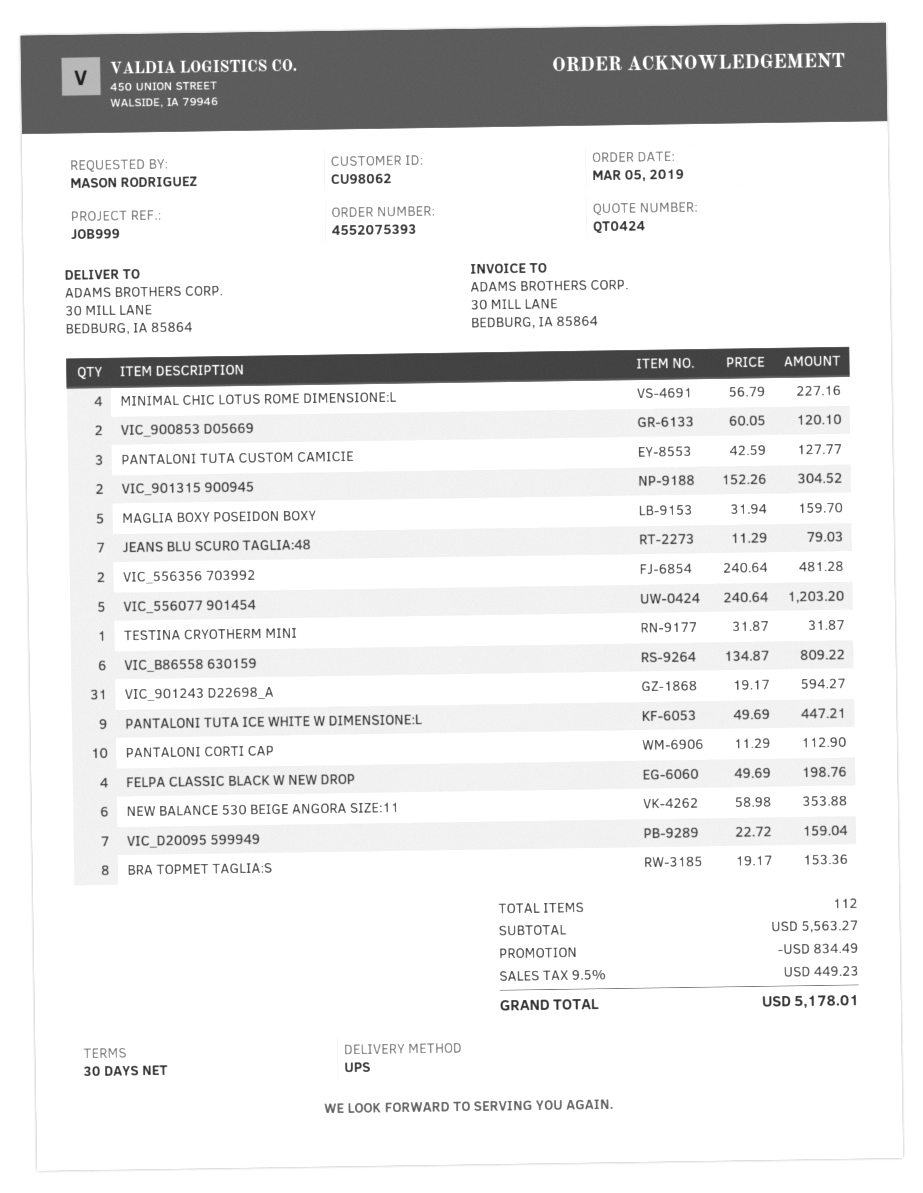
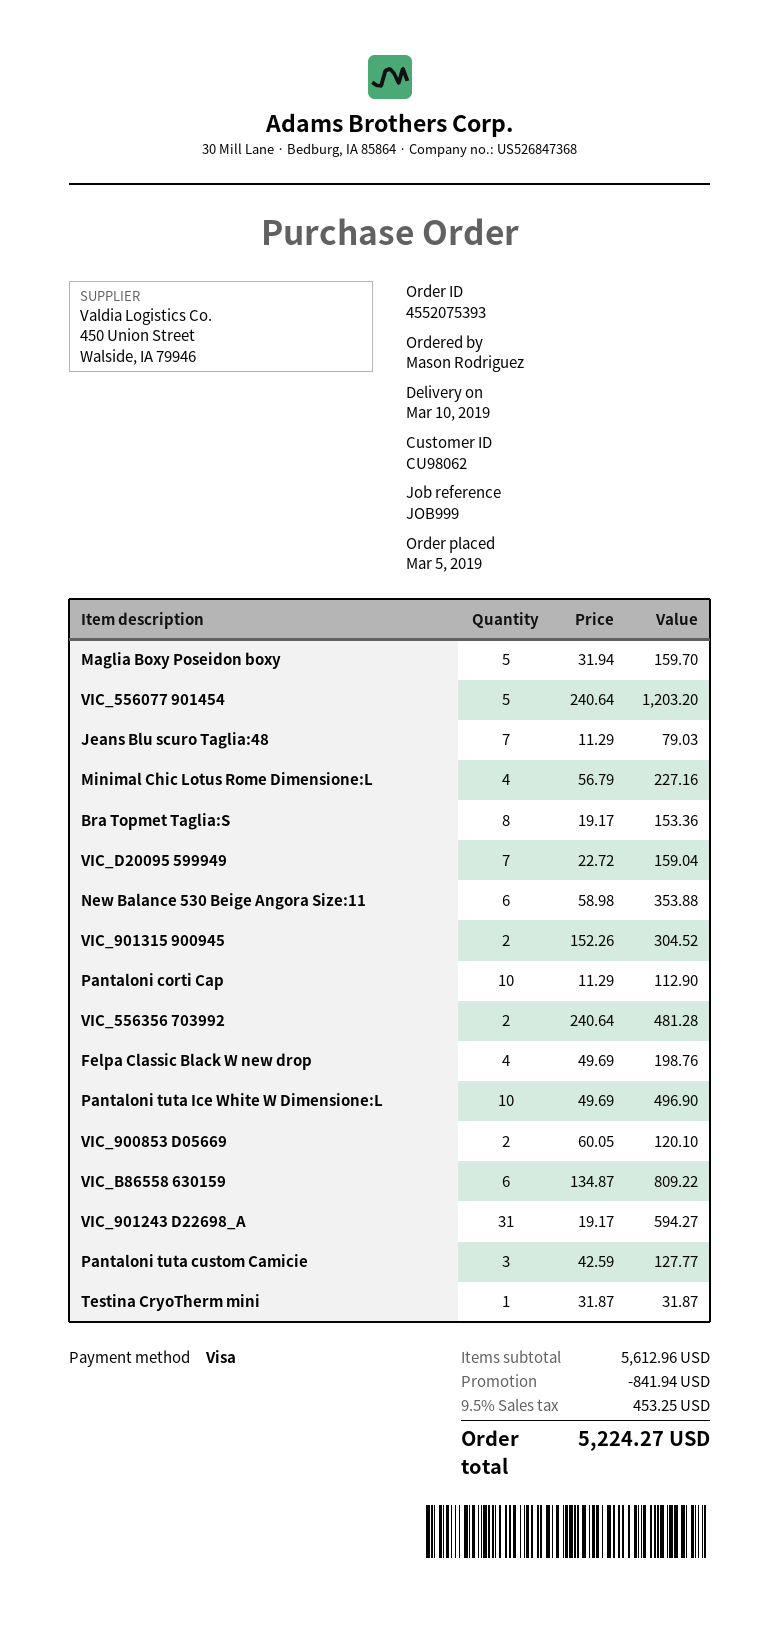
PANTALONI TUTA ICE WHITE W DIMENSIONE:L: 9 x 49.69 = 447.21 -> 10 x 49.69 = 496.90
subtotal: 5563.27 -> 5612.96
discount: 834.49 -> 841.94
tax: 9.5% = 449.23 -> 9.5% = 453.25
total: 5178.01 -> 5224.27

